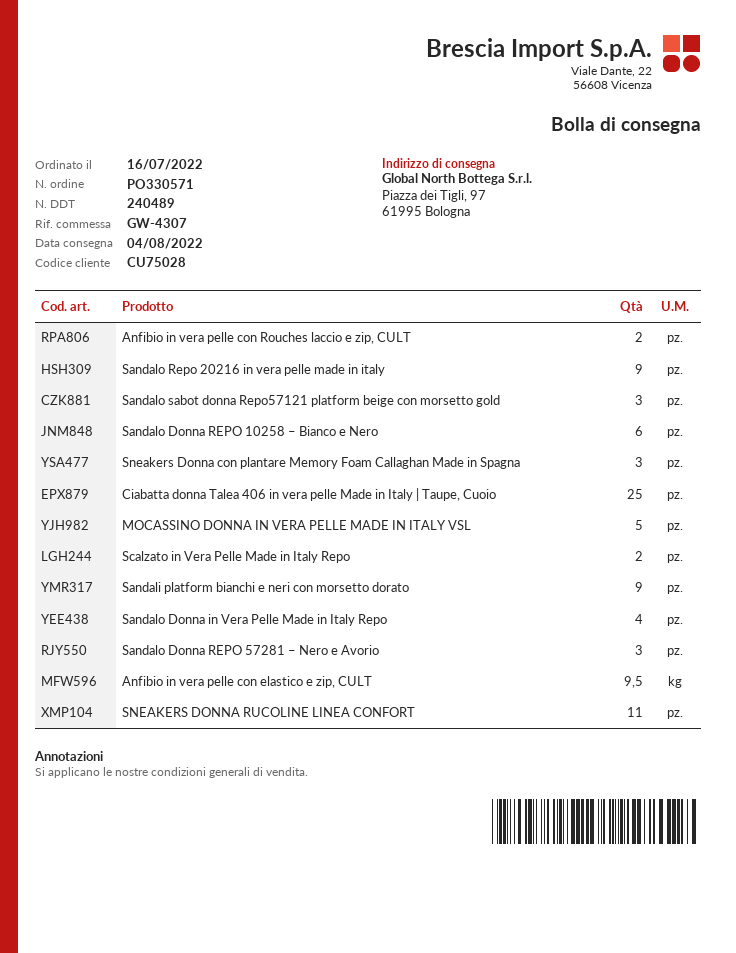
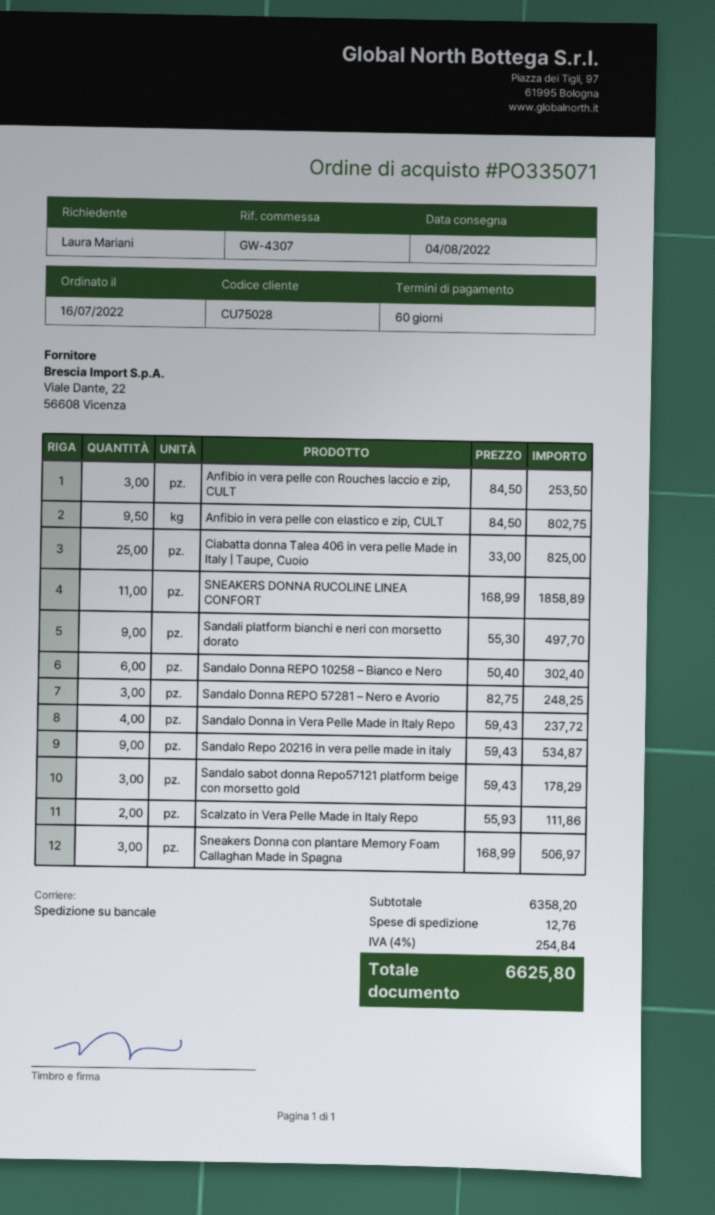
order number: PO330571 -> PO335071
Anfibio in vera pelle con Rouches laccio e zip, CULT: 2 -> 3
MOCASSINO DONNA IN VERA PELLE MADE IN ITALY VSL: 5 -> none

